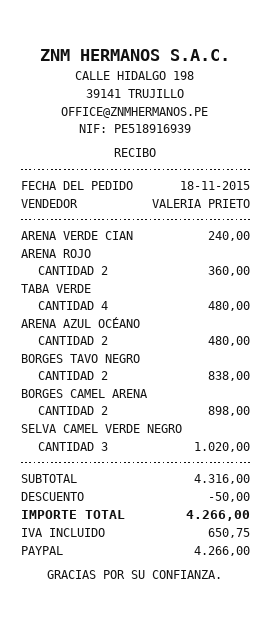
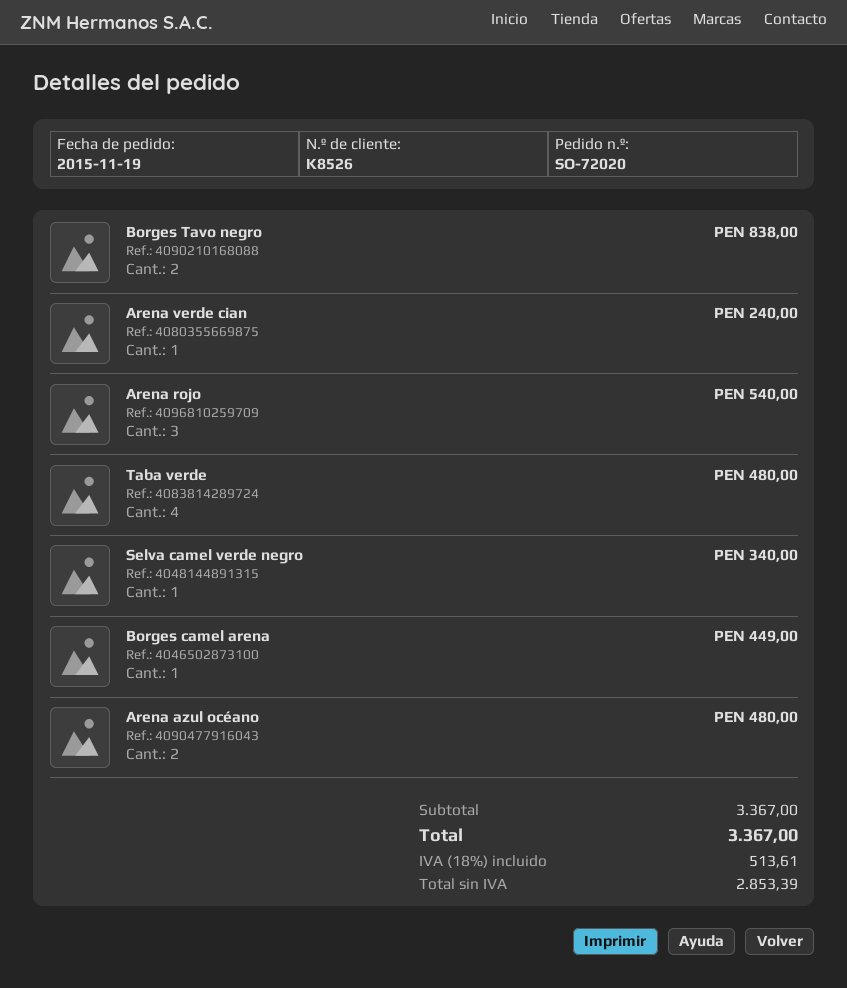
order date: 2015-11-18 -> 2015-11-19
ARENA ROJO: 2 for 360.00 -> 3 for 540.00
BORGES CAMEL ARENA: 2 for 898.00 -> 1 for 449.00
SELVA CAMEL VERDE NEGRO: 3 for 1020.00 -> 1 for 340.00
subtotal: 4316.00 -> 3367.00
discount: 50.00 -> none
tax: 650.75 -> 513.61
total: 4266.00 -> 3367.00

